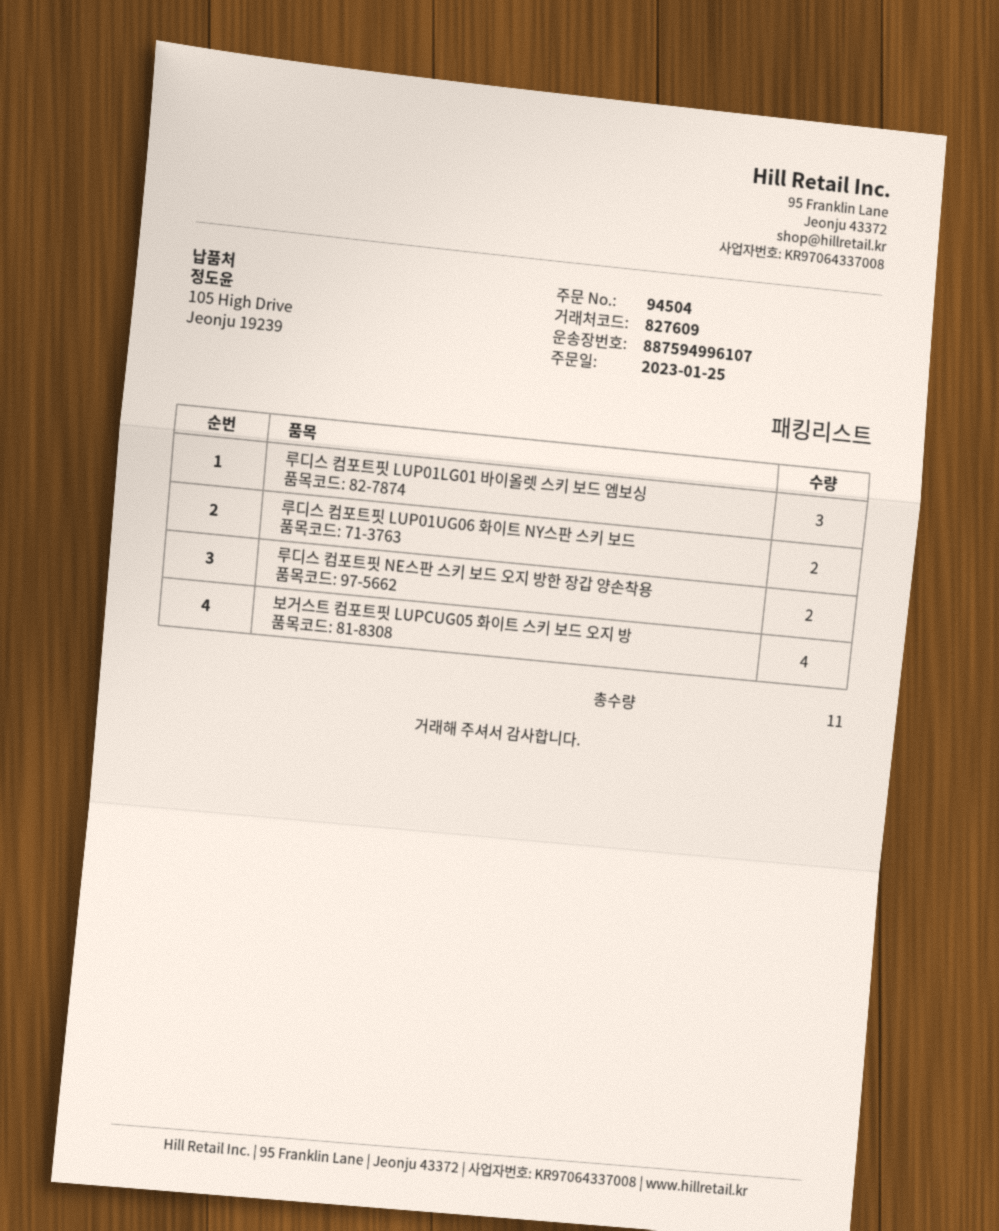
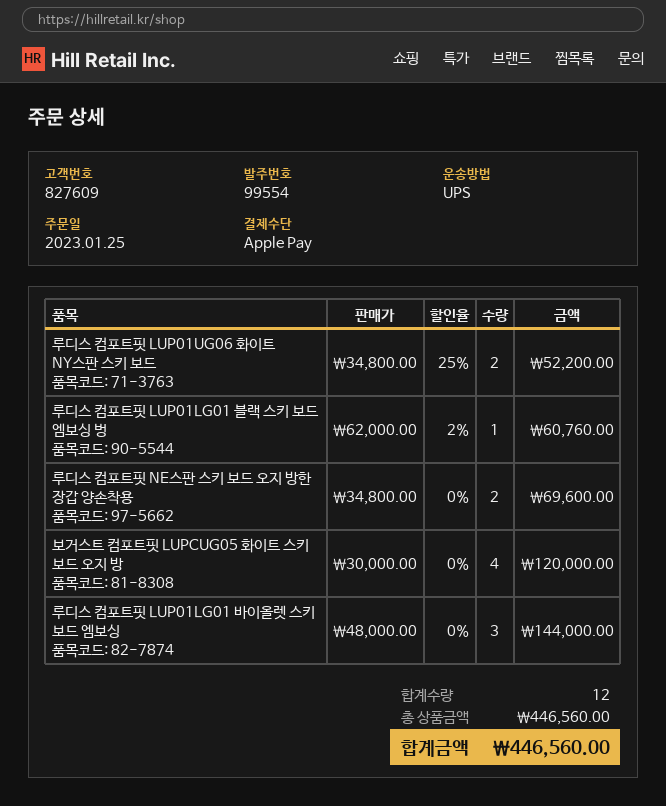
order number: 94504 -> 99554
루디스 컴포트핏 LUP01LG01 블랙 스키 보드 엠보싱 벙: none -> 1
total quantity: 11 -> 12

